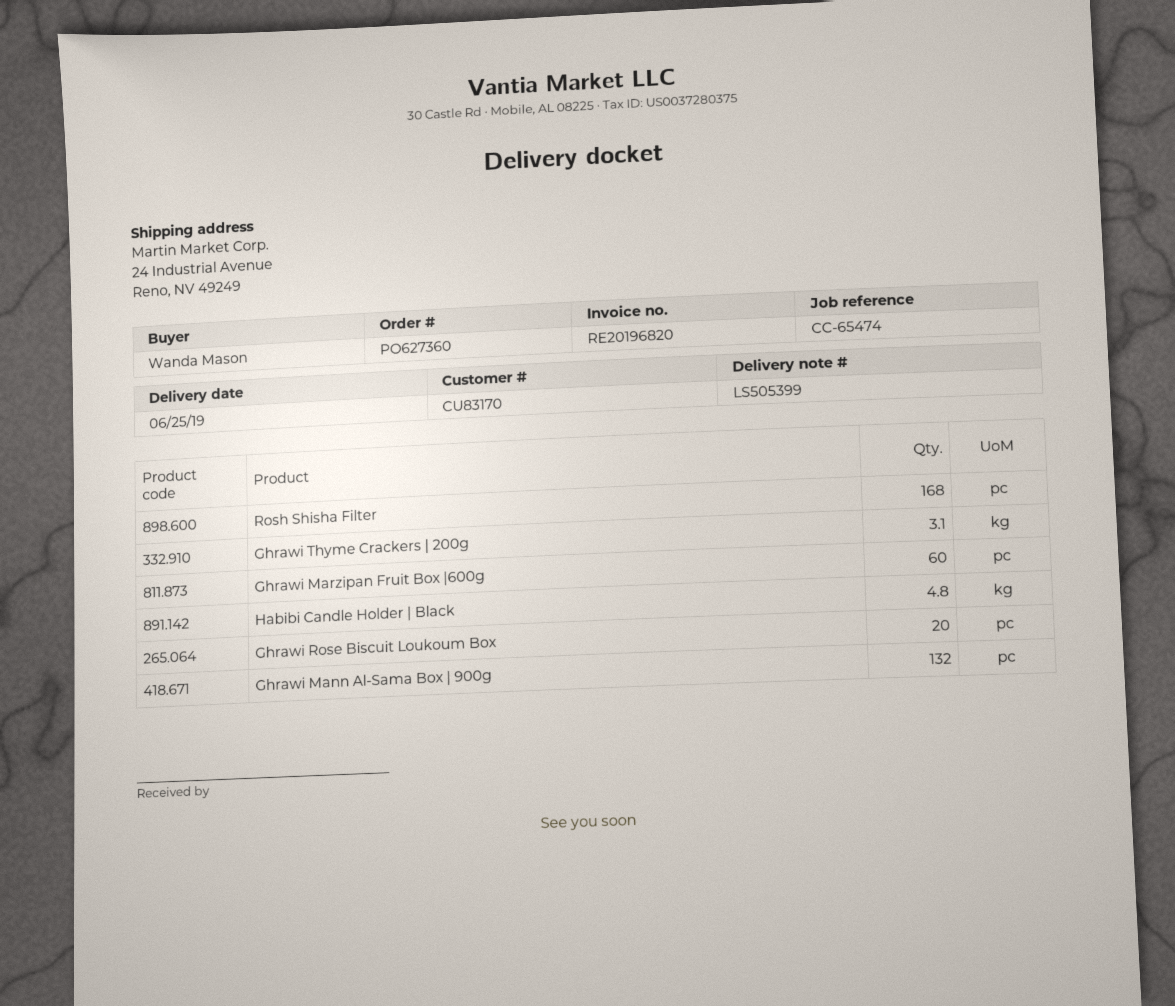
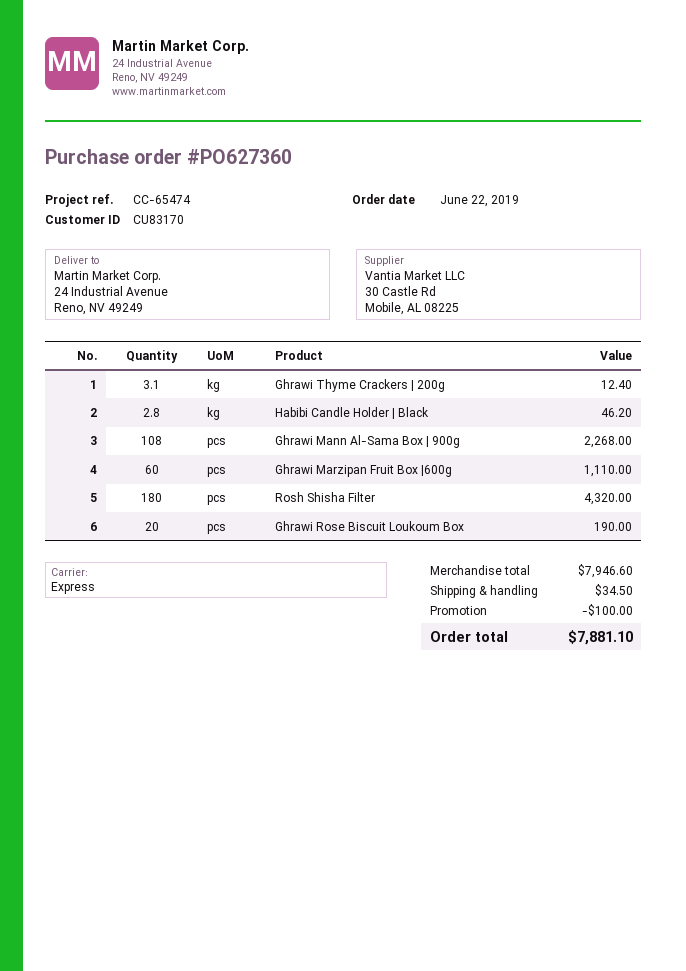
Rosh Shisha Filter: 168 -> 180
Habibi Candle Holder | Black: 4.8 -> 2.8
Ghrawi Mann Al-Sama Box | 900g: 132 -> 108

